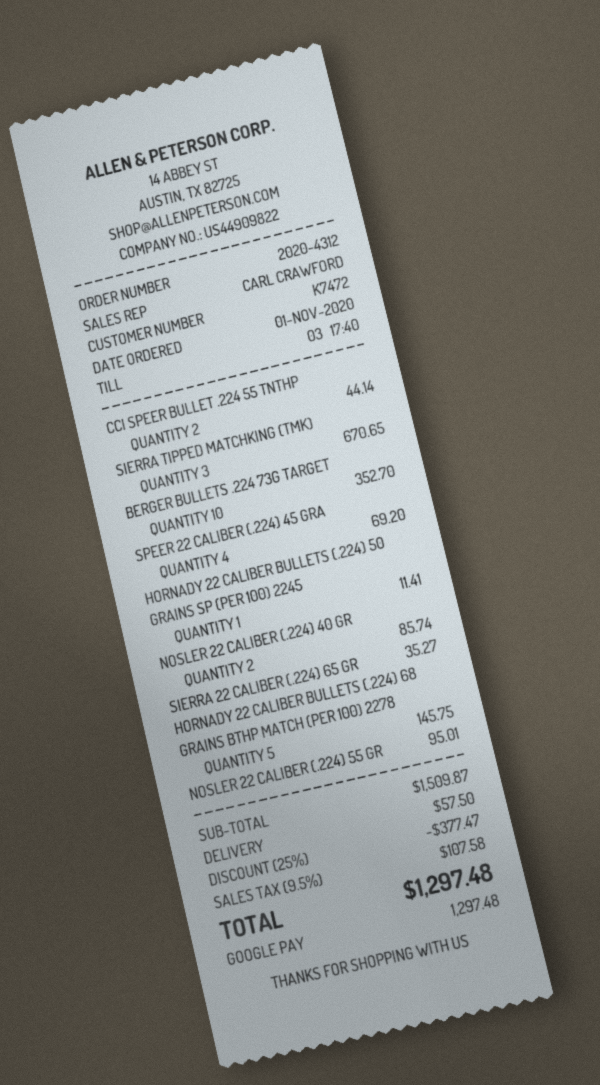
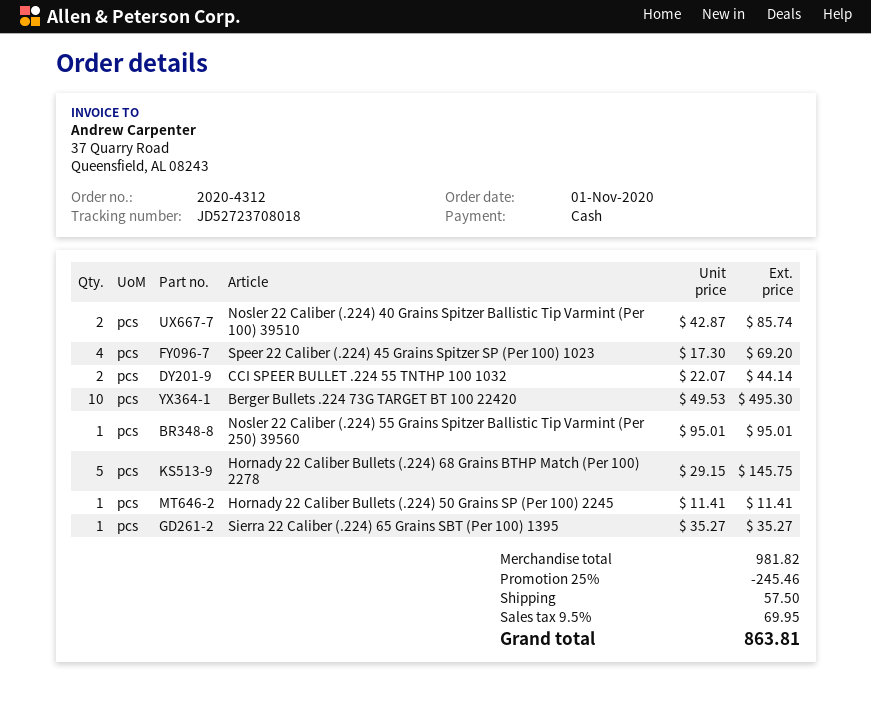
payment method: Google Pay -> cash
SIERRA TIPPED MATCHKING (TMK): 3 for 670.65 -> none
BERGER BULLETS .224 73G TARGET: 10 for 352.70 -> 10 for 495.30
subtotal: 1509.87 -> 981.82
discount: 25% = 377.47 -> 25% = 245.46
tax: 9.5% = 107.58 -> 9.5% = 69.95
total: 1297.48 -> 863.81

